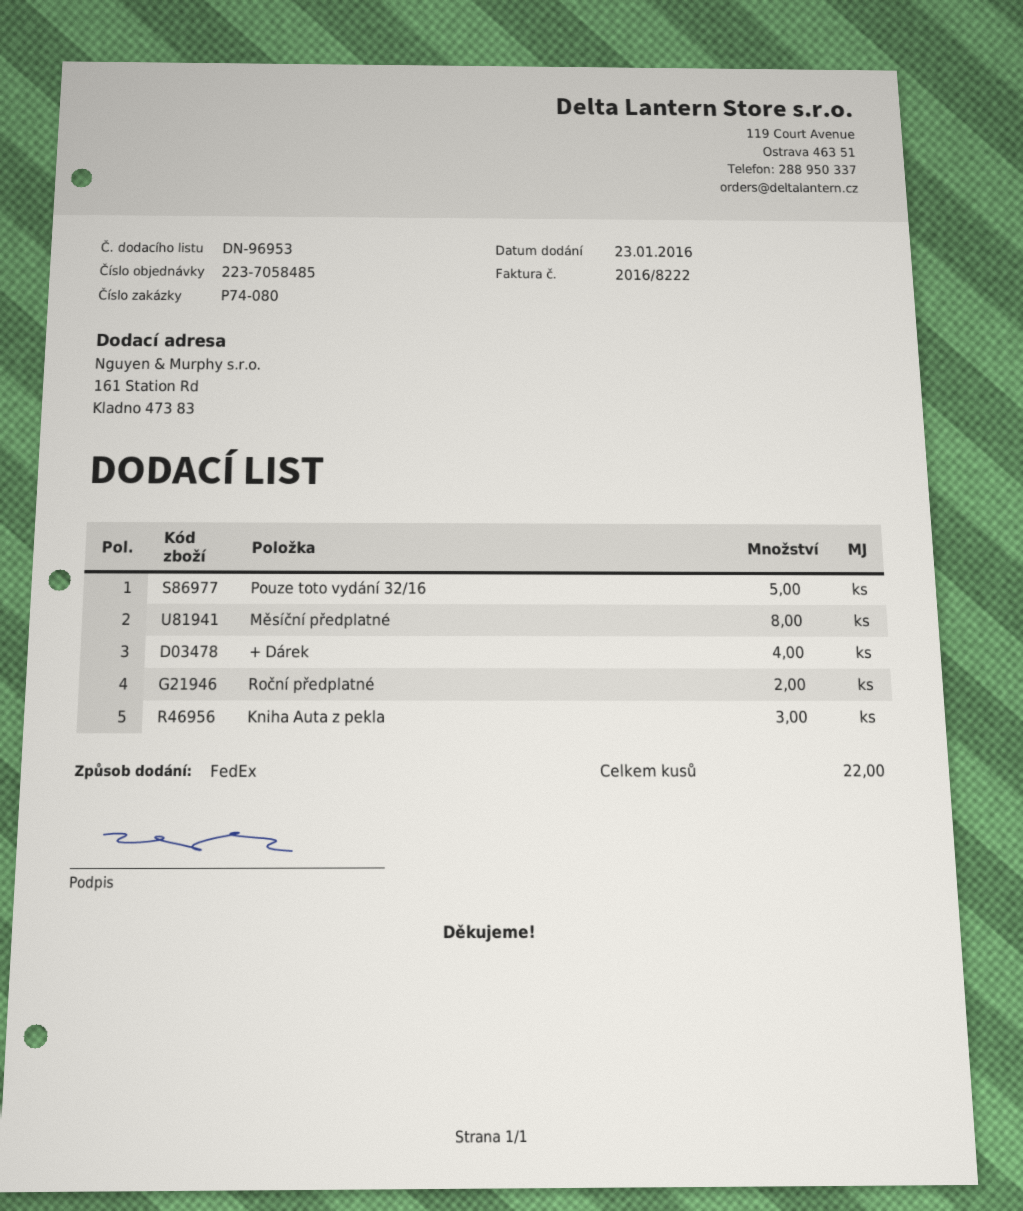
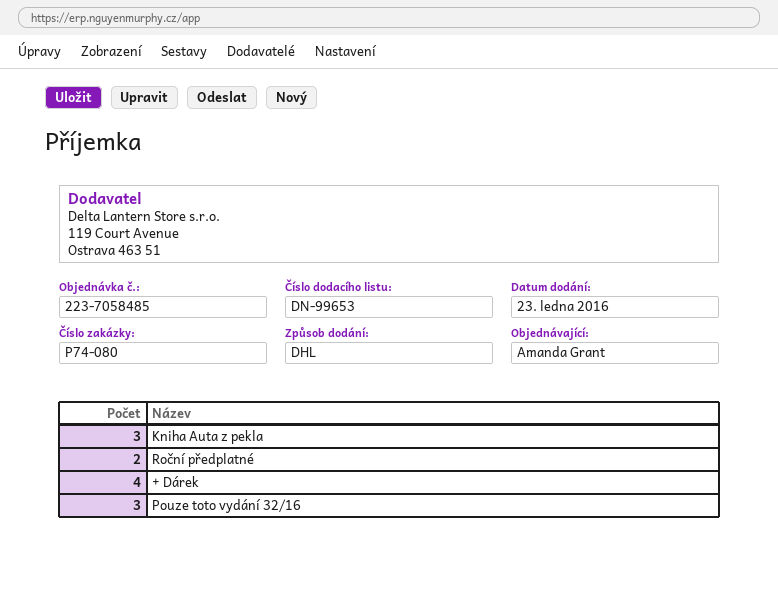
delivery note number: DN-96953 -> DN-99653
shipping method: FedEx -> DHL
Pouze toto vydání 32/16: 5 -> 3
Měsíční předplatné: 8 -> none

